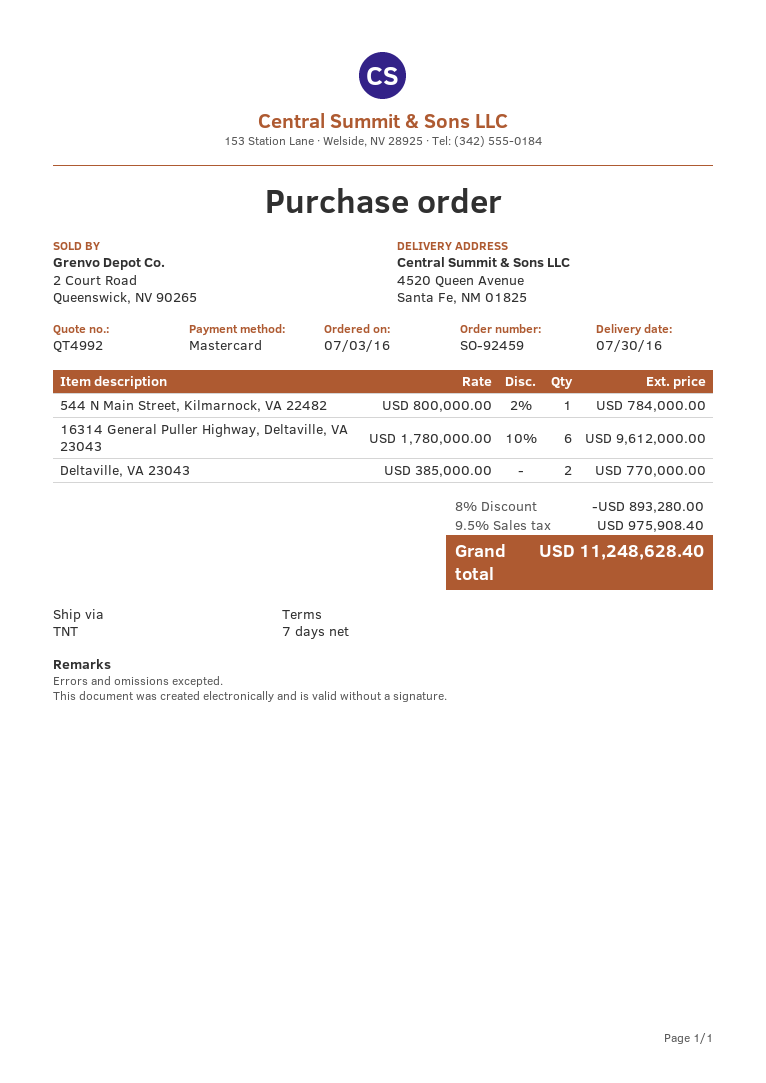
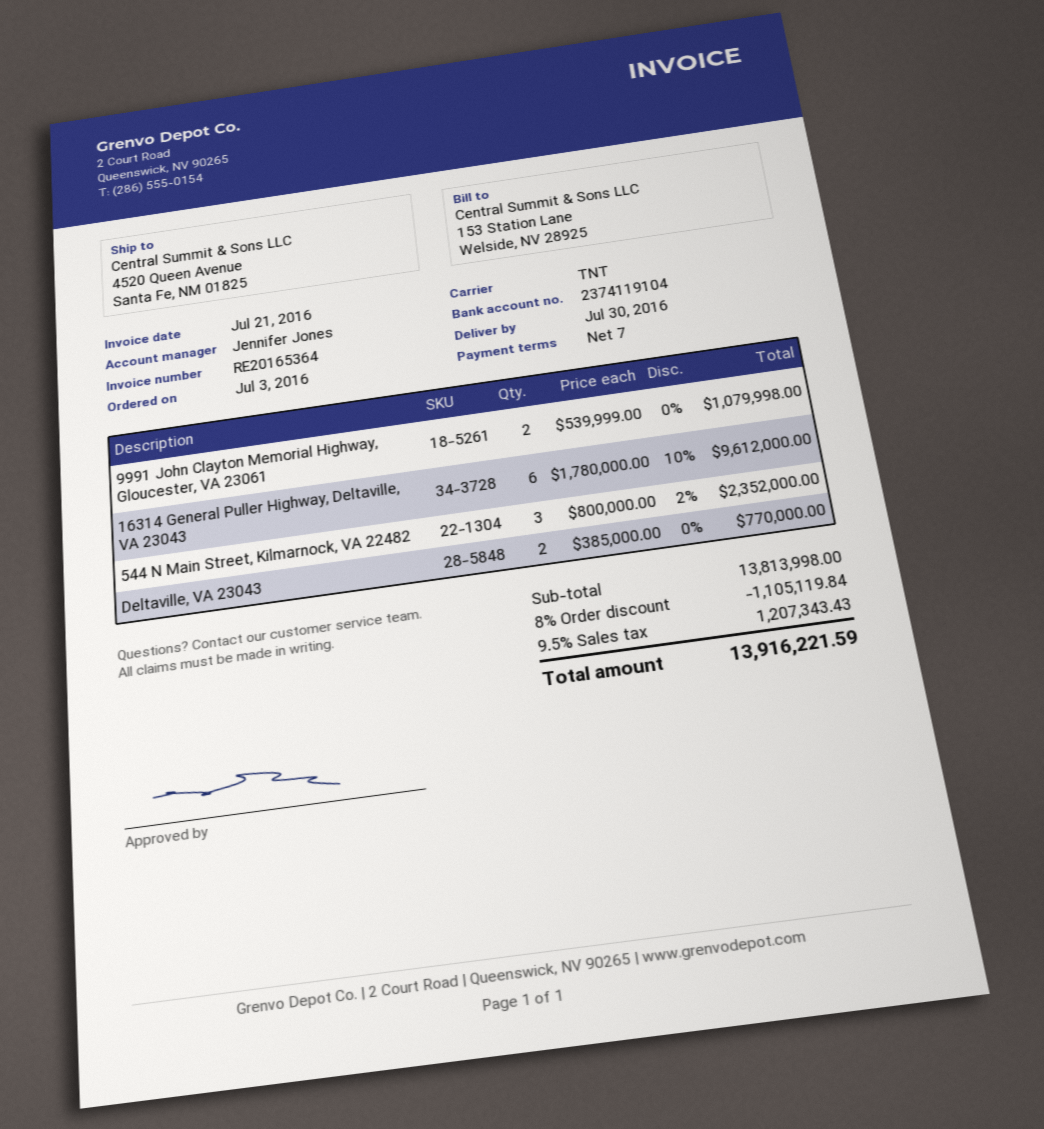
544 N Main Street, Kilmarnock, VA 22482: 1 x 800000.00 - 2% = 784000.00 -> 3 x 800000.00 - 2% = 2352000.00
9991 John Clayton Memorial Highway, Gloucester, VA 23061: none -> 2 x 539999.00 = 1079998.00
discount: 8% = 893280.00 -> 8% = 1105119.84
tax: 9.5% = 975908.40 -> 9.5% = 1207343.43
total: 11248628.40 -> 13916221.59

